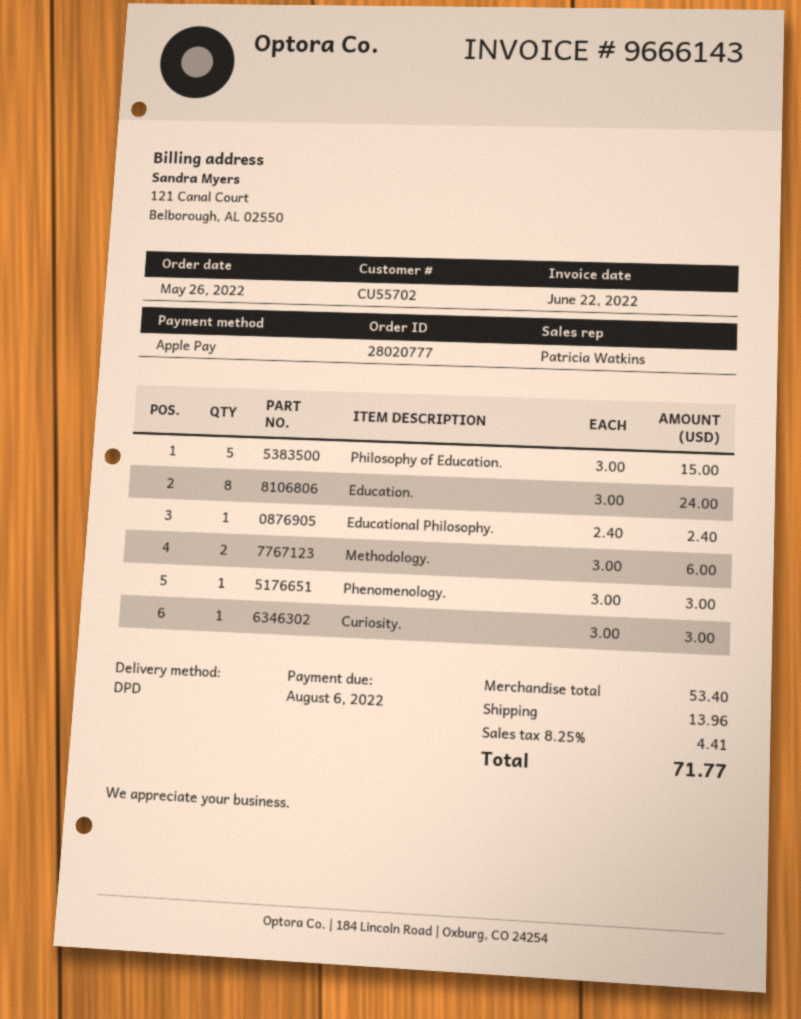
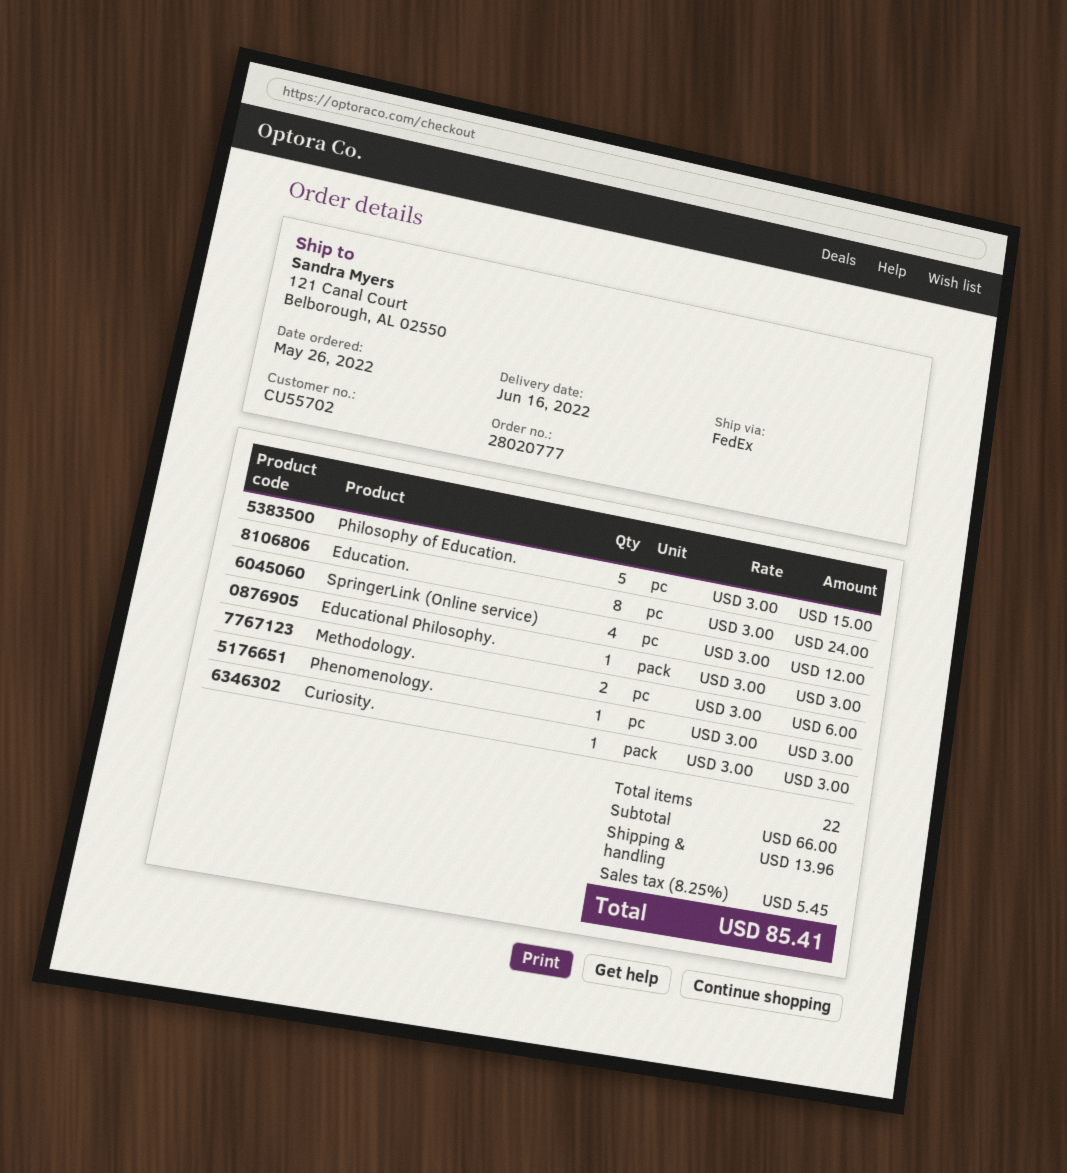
shipping method: DPD -> FedEx
Educational Philosophy.: 1 x 2.40 = 2.40 -> 1 x 3.00 = 3.00
SpringerLink (Online service): none -> 4 x 3.00 = 12.00
subtotal: 53.40 -> 66.00
tax: 8.25% = 4.41 -> 8.25% = 5.45
total: 71.77 -> 85.41

